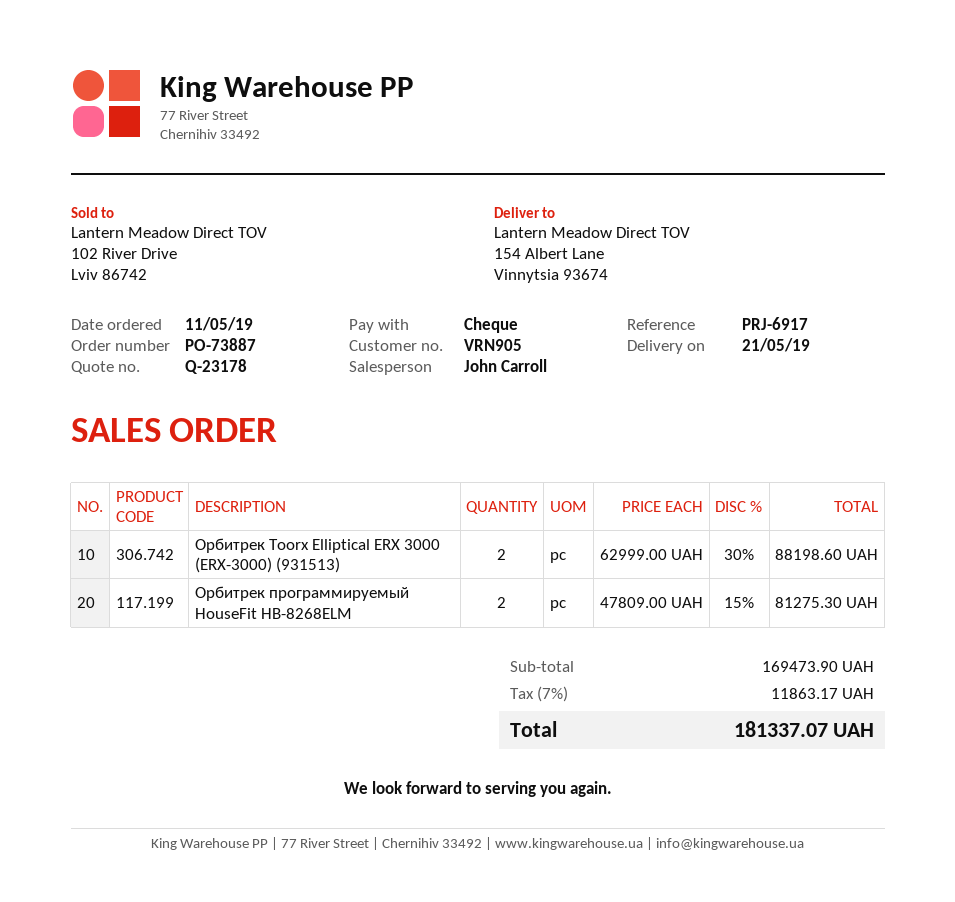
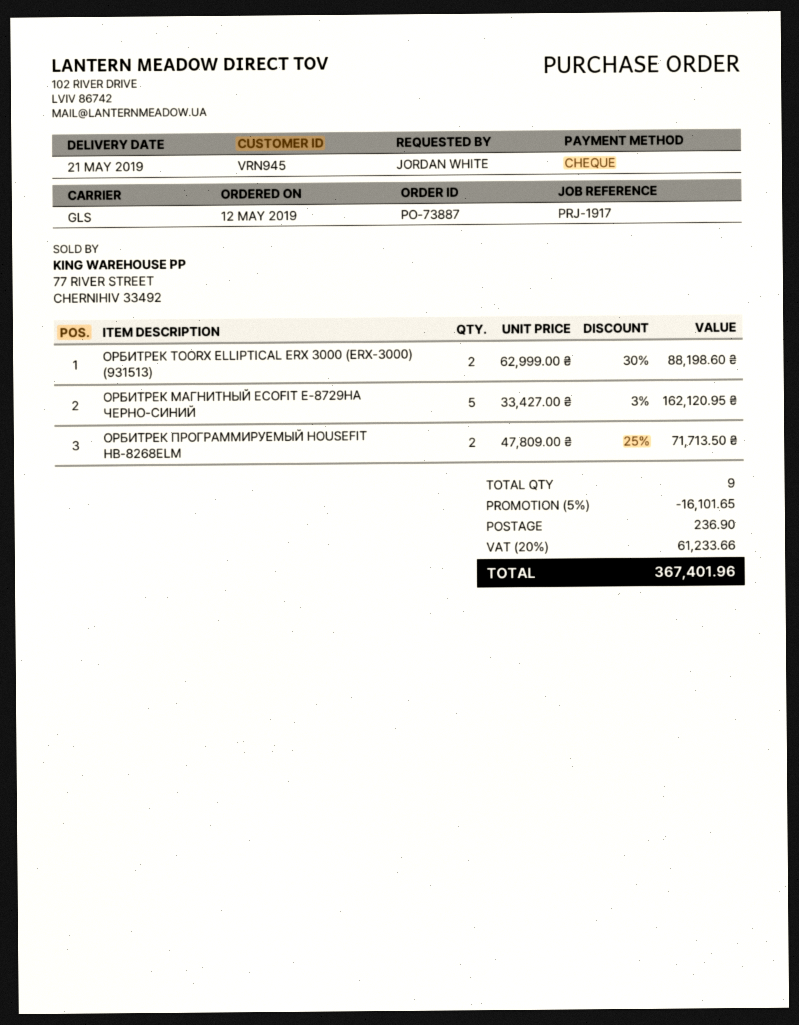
order date: 2019-05-11 -> 2019-05-12
customer number: VRN905 -> VRN945
reference: PRJ-6917 -> PRJ-1917
Орбитрек программируемый HouseFit HB-8268ELM: 2 x 47809.00 - 15% = 81275.30 -> 2 x 47809.00 - 25% = 71713.50
ОРБИТРЕК МАГНИТНЫЙ ECOFIT E‑8729HA ЧЕРНО-СИНИЙ: none -> 5 x 33427.00 - 3% = 162120.95
discount: none -> 5% = 16101.65
shipping: none -> 236.90
tax: 7% = 11863.17 -> 20% = 61233.66
total: 181337.07 -> 367401.96

